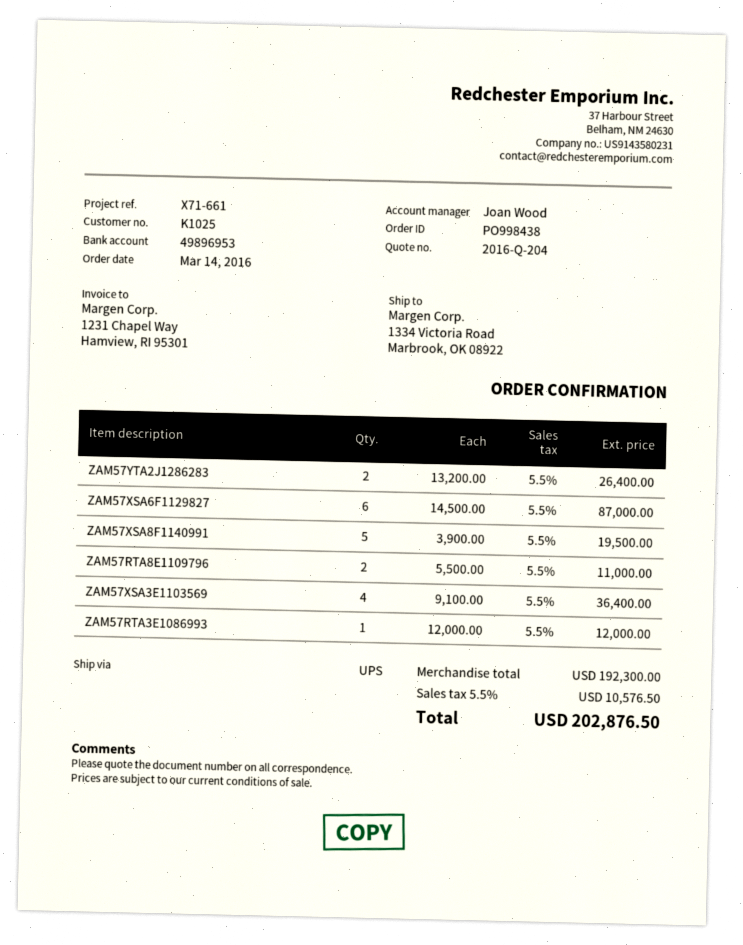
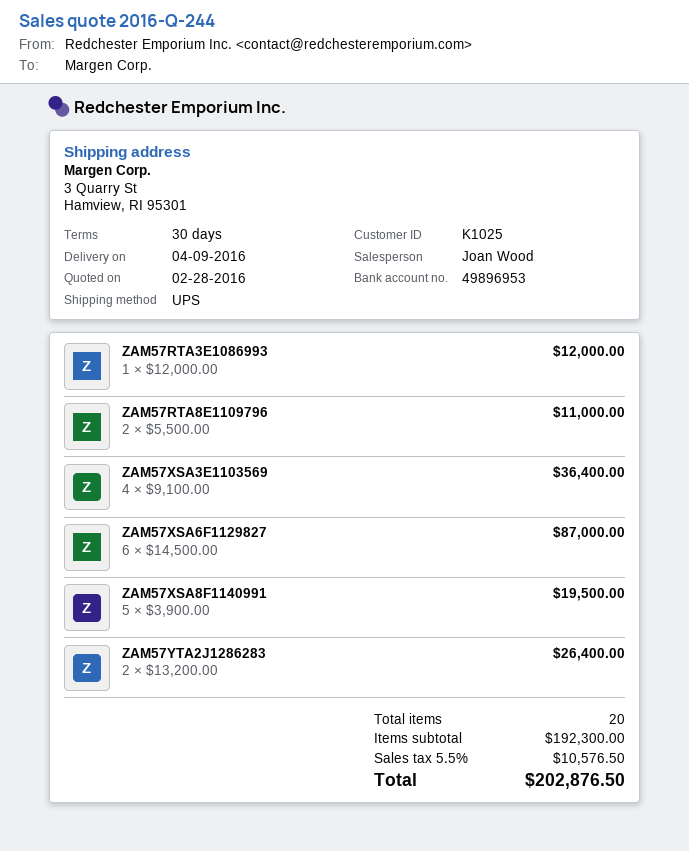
quote number: 2016-Q-204 -> 2016-Q-244
ship to: 1334 Victoria Road, Marbrook, OK 08922 -> 3 Quarry St, Hamview, RI 95301

